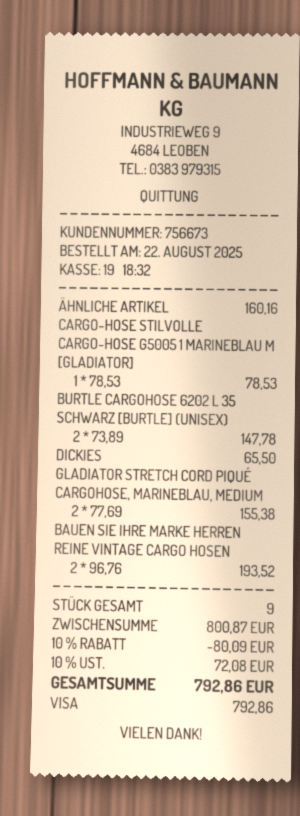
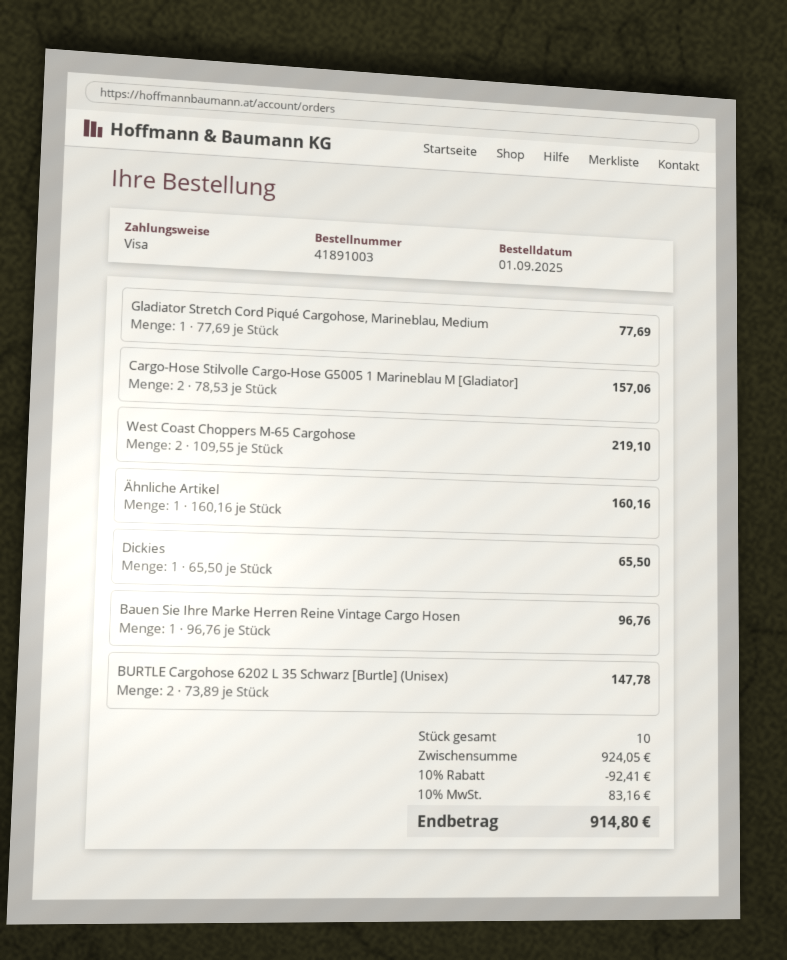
order date: 2025-08-22 -> 2025-09-01
CARGO-HOSE STILVOLLE CARGO-HOSE G5005 1 MARINEBLAU M [GLADIATOR]: 1 x 78.53 = 78.53 -> 2 x 78.53 = 157.06
GLADIATOR STRETCH CORD PIQUÉ CARGOHOSE, MARINEBLAU, MEDIUM: 2 x 77.69 = 155.38 -> 1 x 77.69 = 77.69
BAUEN SIE IHRE MARKE HERREN REINE VINTAGE CARGO HOSEN: 2 x 96.76 = 193.52 -> 1 x 96.76 = 96.76
West Coast Choppers M-65 Cargohose: none -> 2 x 109.55 = 219.10
total quantity: 9 -> 10
subtotal: 800.87 -> 924.05
discount: 10% = 80.09 -> 10% = 92.41
tax: 10% = 72.08 -> 10% = 83.16
total: 792.86 -> 914.80

